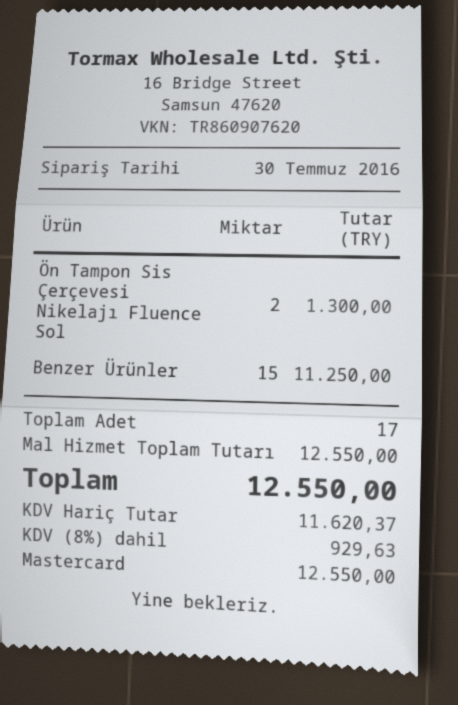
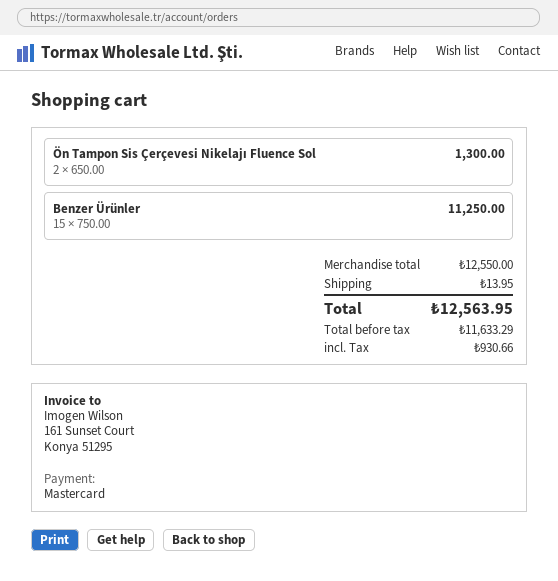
shipping: none -> 13.95
net: 11620.37 -> 11633.29
tax: 929.63 -> 930.66
total: 12550.00 -> 12563.95

